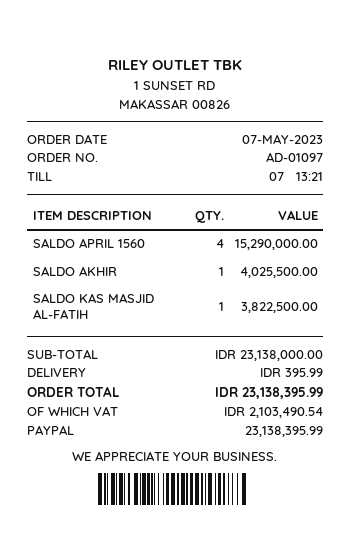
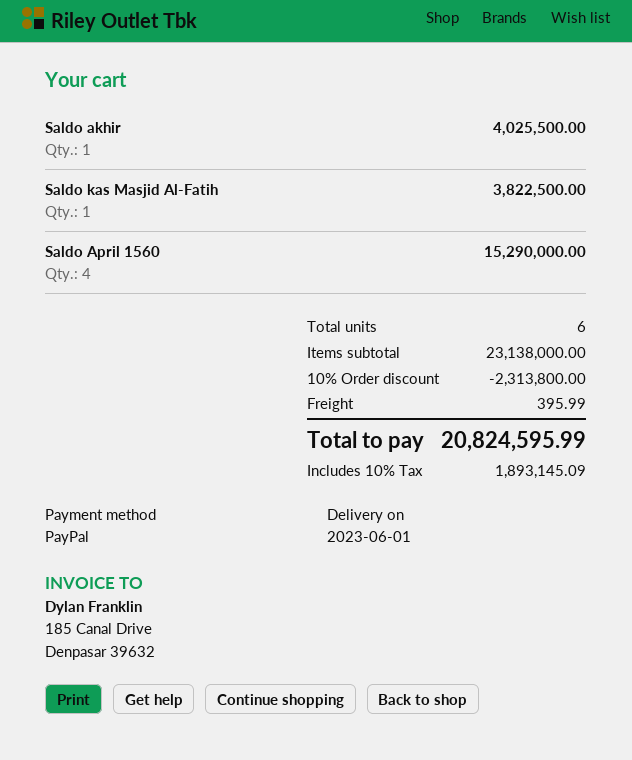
discount: none -> 10% = 2313800.00
tax: 2103490.54 -> 1893145.09
total: 23138395.99 -> 20824595.99

